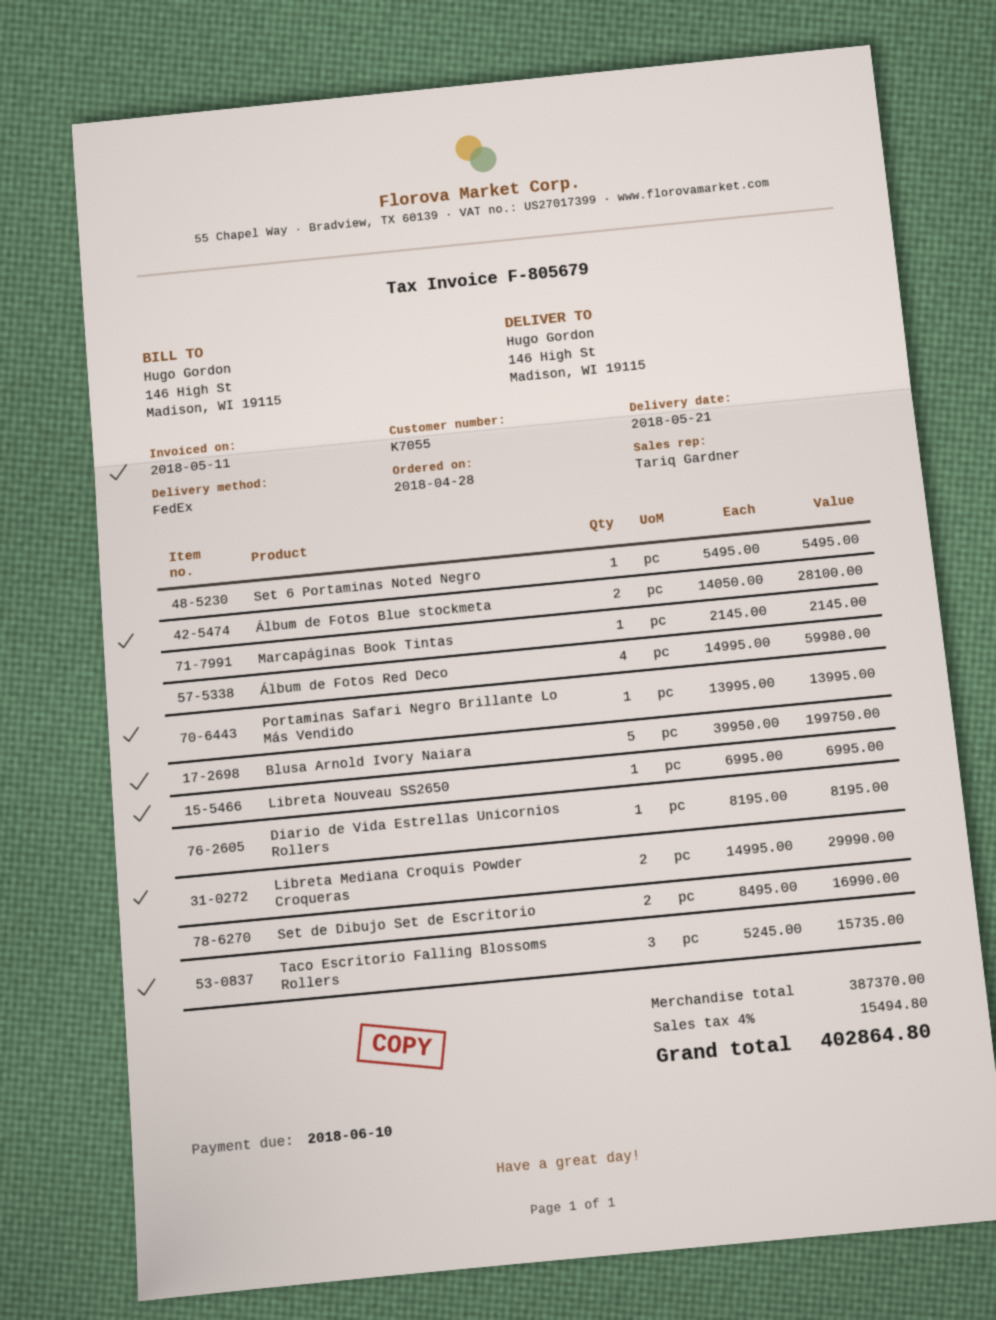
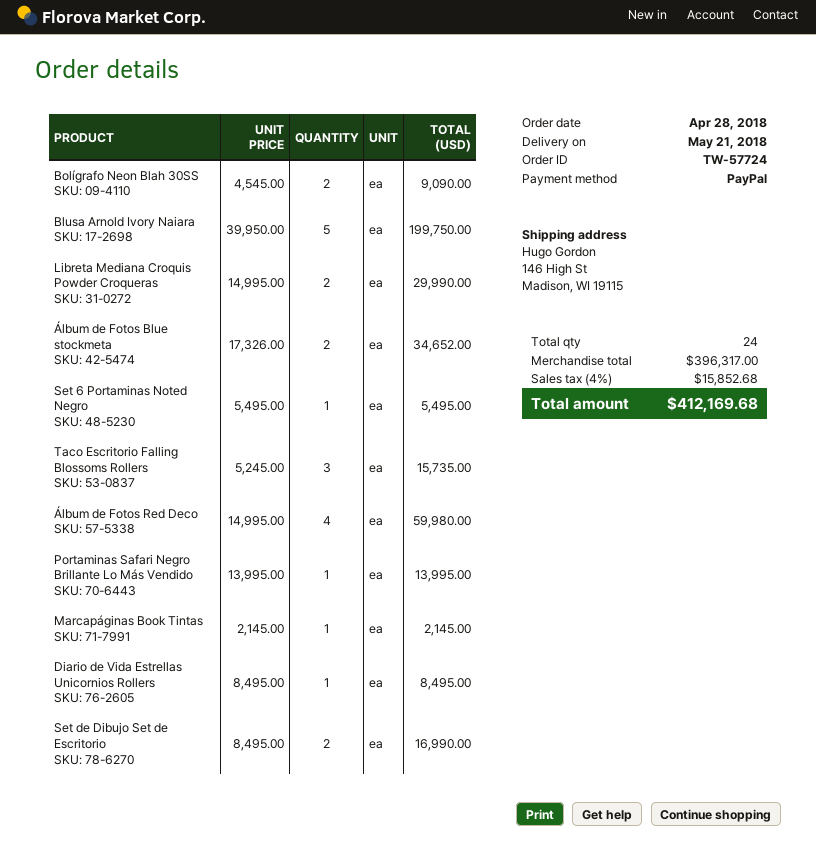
Álbum de Fotos Blue stockmeta: 2 x 14050.00 = 28100.00 -> 2 x 17326.00 = 34652.00
Libreta Nouveau SS2650: 1 x 6995.00 = 6995.00 -> none
Diario de Vida Estrellas Unicornios Rollers: 1 x 8195.00 = 8195.00 -> 1 x 8495.00 = 8495.00
Bolígrafo Neon Blah 30SS: none -> 2 x 4545.00 = 9090.00
subtotal: 387370.00 -> 396317.00
tax: 4% = 15494.80 -> 4% = 15852.68
total: 402864.80 -> 412169.68

